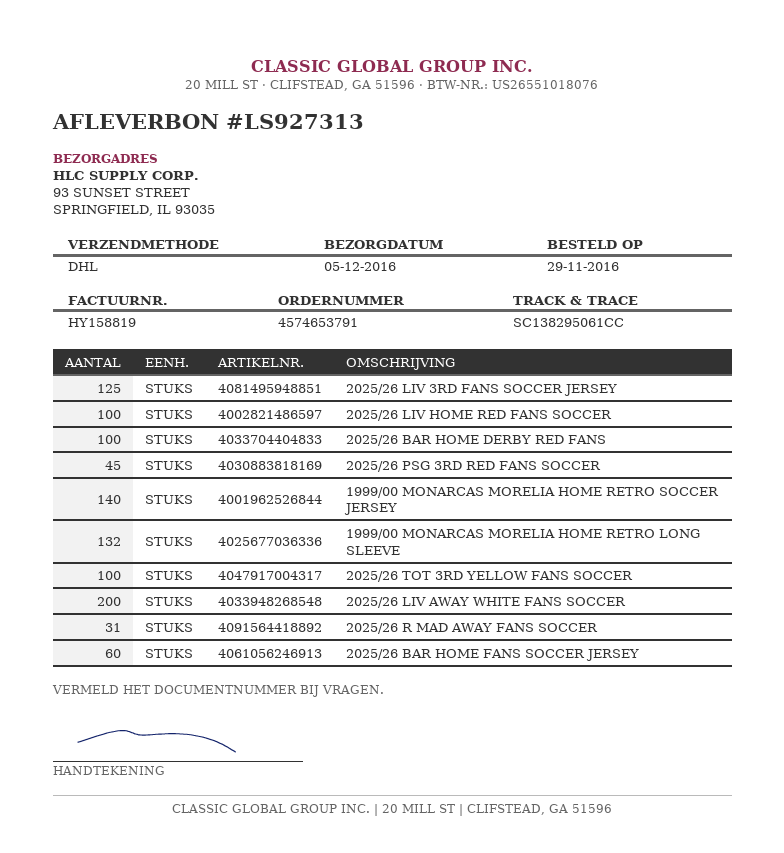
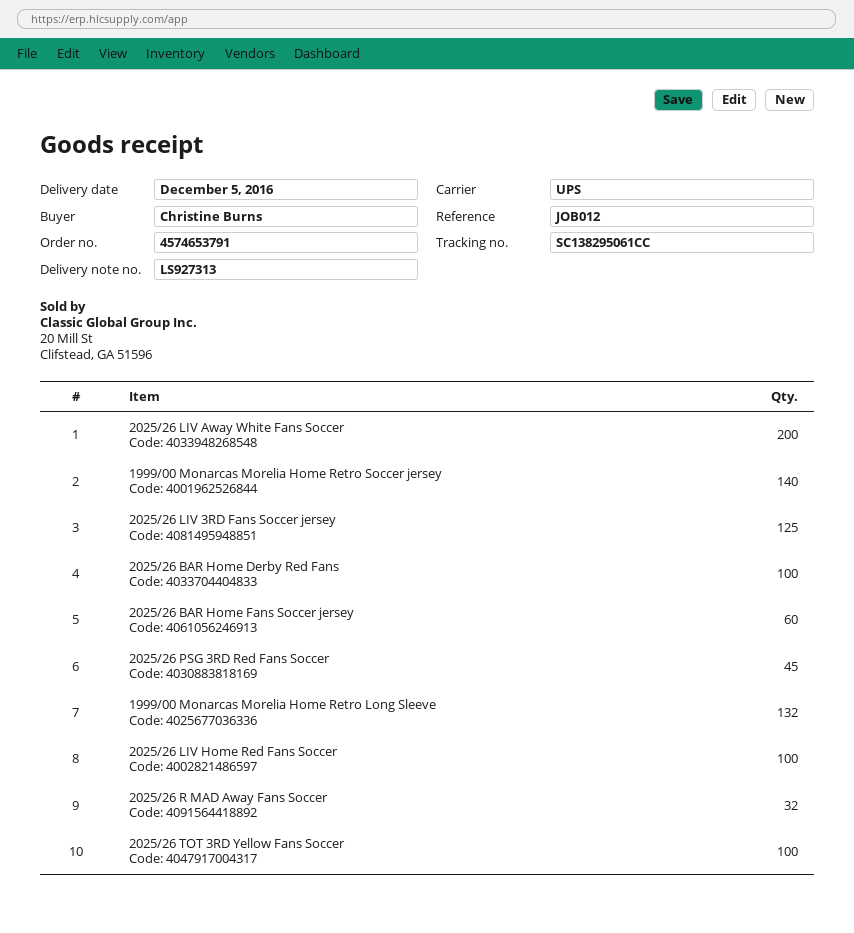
shipping method: DHL -> UPS
2025/26 R MAD AWAY FANS SOCCER: 31 -> 32

